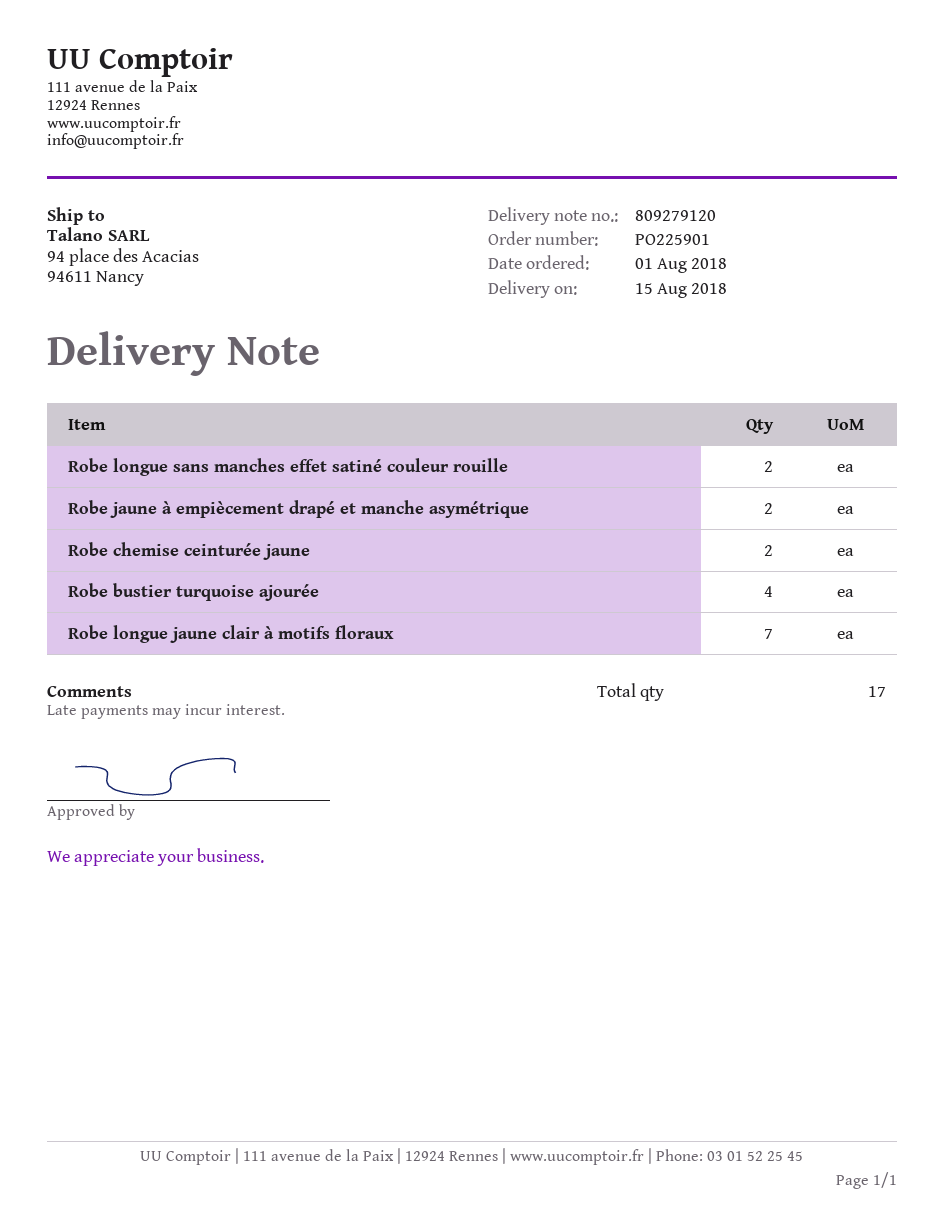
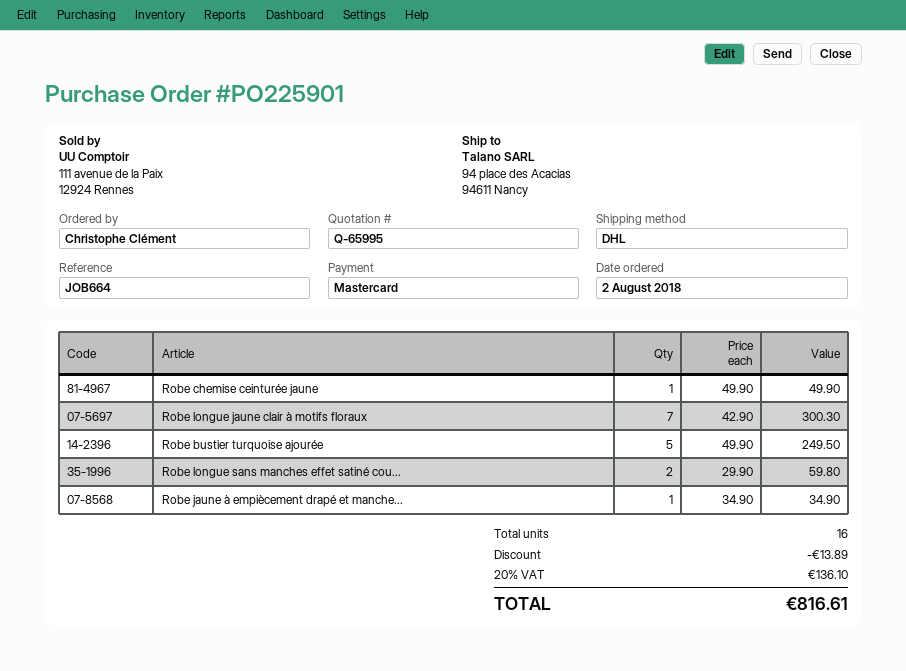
order date: 2018-08-01 -> 2018-08-02
Robe jaune à empiècement drapé et manche asymétrique: 2 -> 1
Robe chemise ceinturée jaune: 2 -> 1
Robe bustier turquoise ajourée: 4 -> 5
total quantity: 17 -> 16

